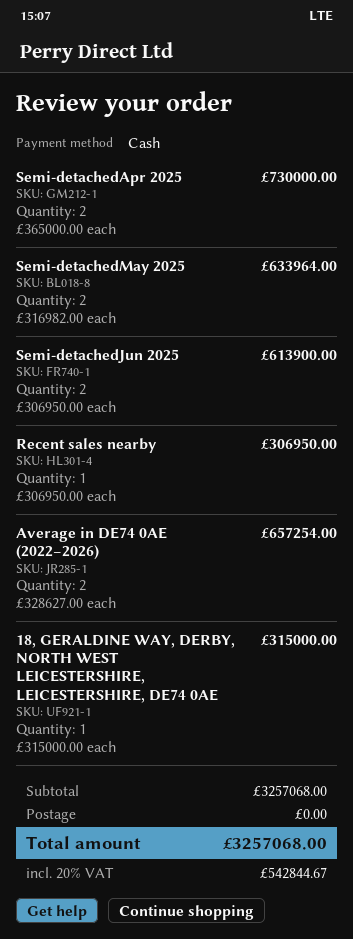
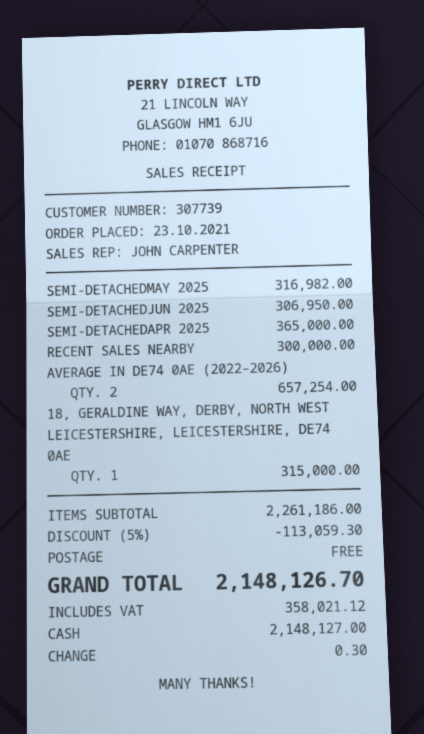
Semi-detachedApr 2025: 2 for 730000.00 -> 1 for 365000.00
Semi-detachedMay 2025: 2 for 633964.00 -> 1 for 316982.00
Semi-detachedJun 2025: 2 for 613900.00 -> 1 for 306950.00
Recent sales nearby: 1 for 306950.00 -> 1 for 300000.00
subtotal: 3257068.00 -> 2261186.00
discount: none -> 5% = 113059.30
tax: 542844.67 -> 358021.12
total: 3257068.00 -> 2148126.70

